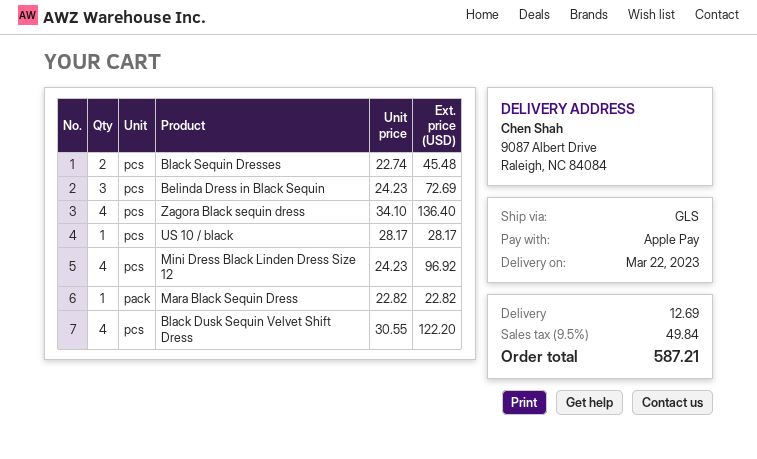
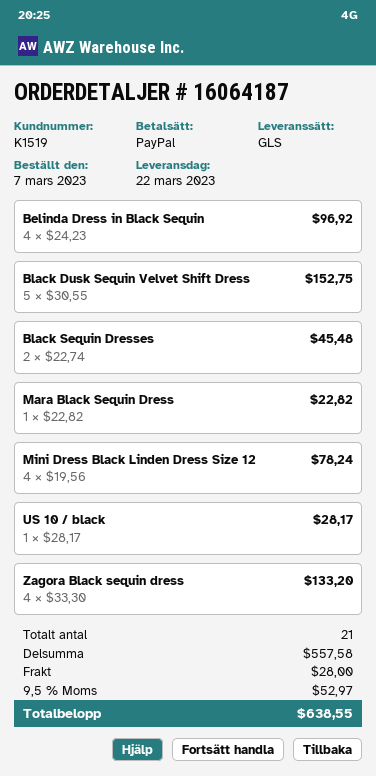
payment method: Apple Pay -> PayPal
Belinda Dress in Black Sequin: 3 x 24.23 = 72.69 -> 4 x 24.23 = 96.92
Zagora Black sequin dress: 4 x 34.10 = 136.40 -> 4 x 33.30 = 133.20
Mini Dress Black Linden Dress Size 12: 4 x 24.23 = 96.92 -> 4 x 19.56 = 78.24
Black Dusk Sequin Velvet Shift Dress: 4 x 30.55 = 122.20 -> 5 x 30.55 = 152.75
shipping: 12.69 -> 28.00
tax: 9.5% = 49.84 -> 9.5% = 52.97
total: 587.21 -> 638.55

